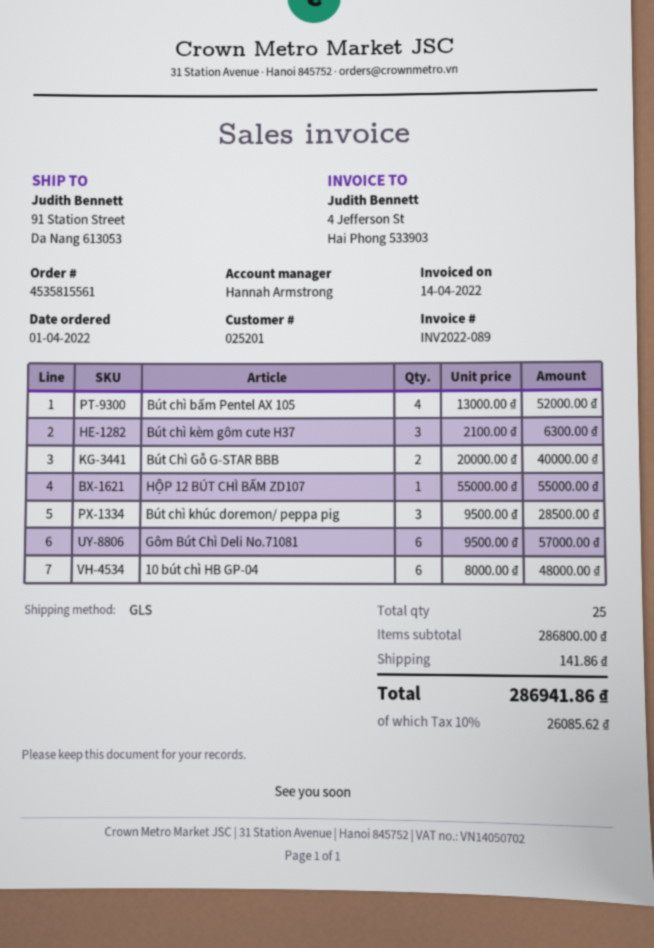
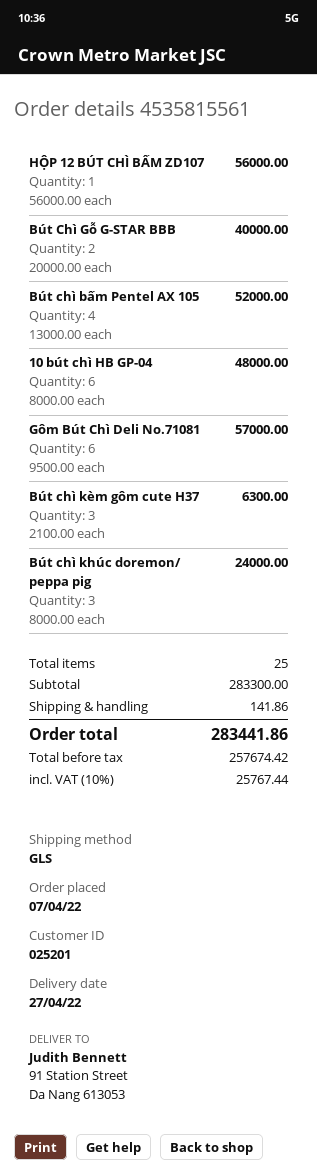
order date: 2022-04-01 -> 2022-04-07
HỘP 12 BÚT CHÌ BẤM ZD107: 1 x 55000.00 = 55000.00 -> 1 x 56000.00 = 56000.00
Bút chì khúc doremon/ peppa pig: 3 x 9500.00 = 28500.00 -> 3 x 8000.00 = 24000.00
subtotal: 286800.00 -> 283300.00
tax: 10% = 26085.62 -> 10% = 25767.44
total: 286941.86 -> 283441.86

